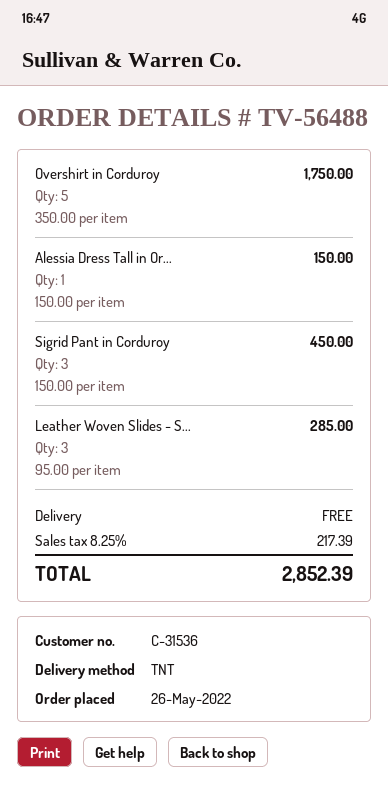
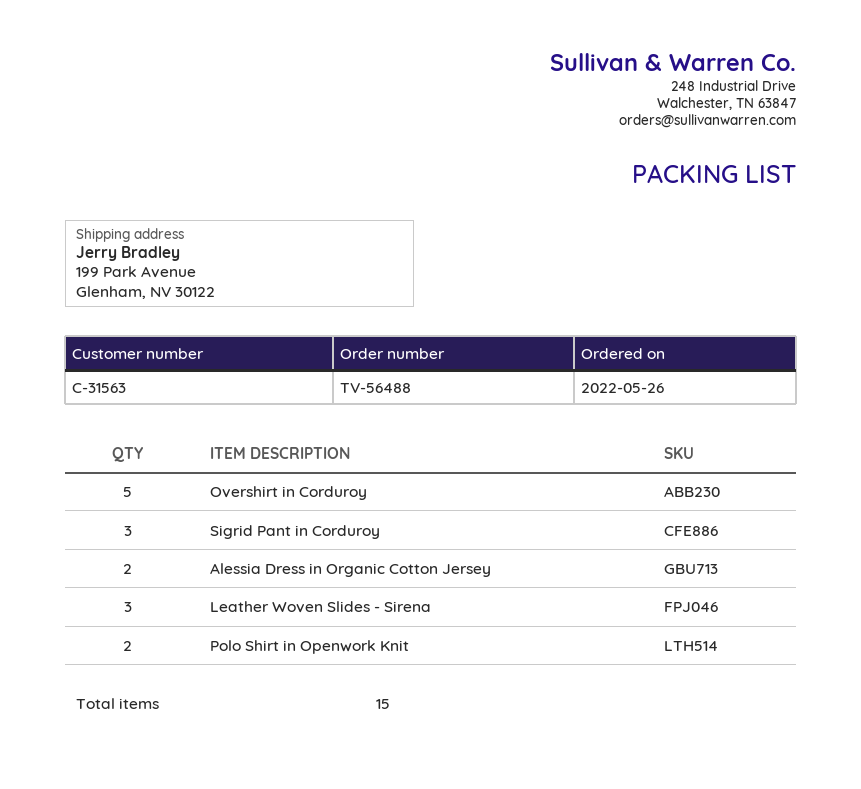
customer number: C-31536 -> C-31563
Alessia Dress Tall in Or...: 1 -> none
Alessia Dress in Organic Cotton Jersey: none -> 2
Polo Shirt in Openwork Knit: none -> 2

